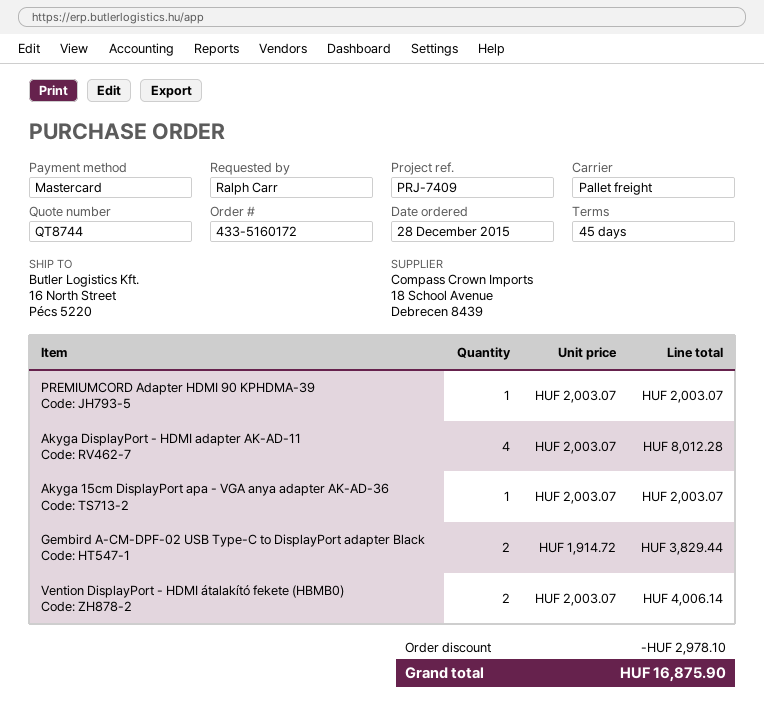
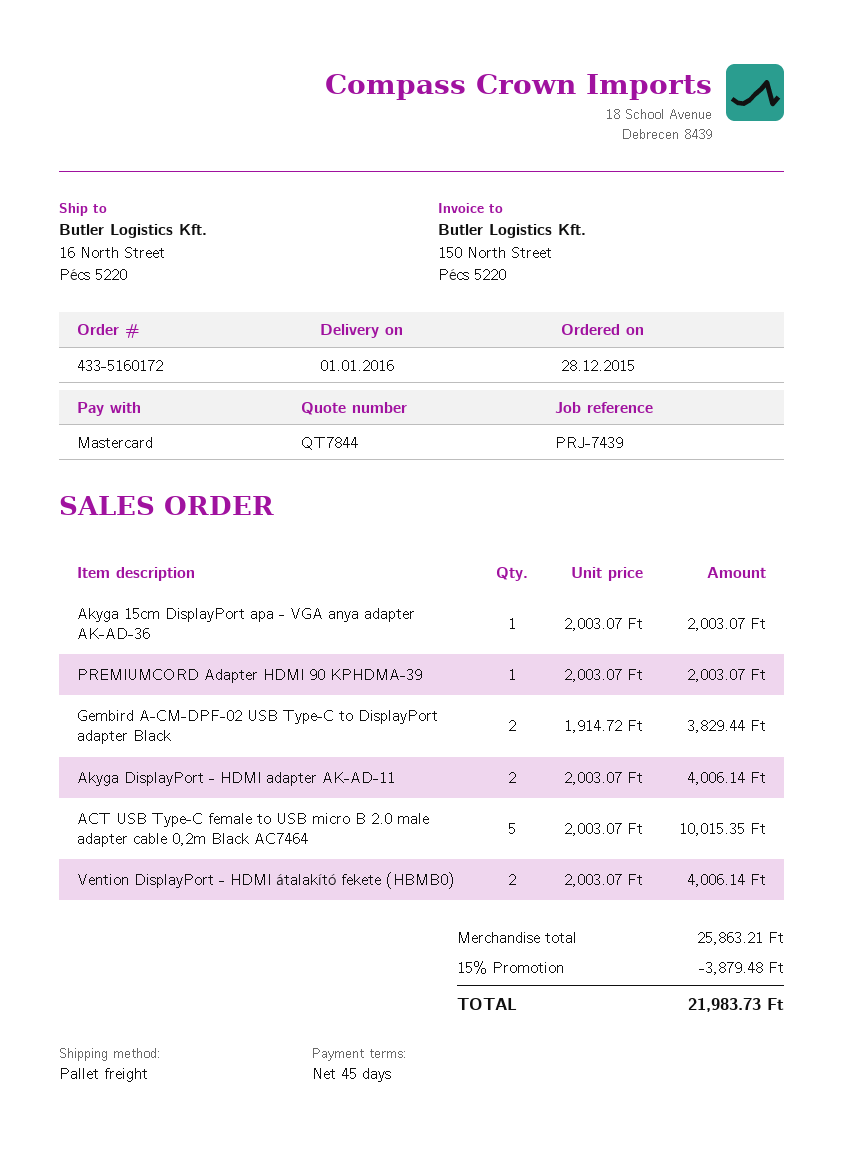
quote number: QT8744 -> QT7844
reference: PRJ-7409 -> PRJ-7439
Akyga DisplayPort - HDMI adapter AK-AD-11: 4 x 2003.07 = 8012.28 -> 2 x 2003.07 = 4006.14
ACT USB Type-C female to USB micro B 2.0 male adapter cable 0,2m Black AC7464: none -> 5 x 2003.07 = 10015.35
discount: 2978.10 -> 3879.48
total: 16875.90 -> 21983.73

